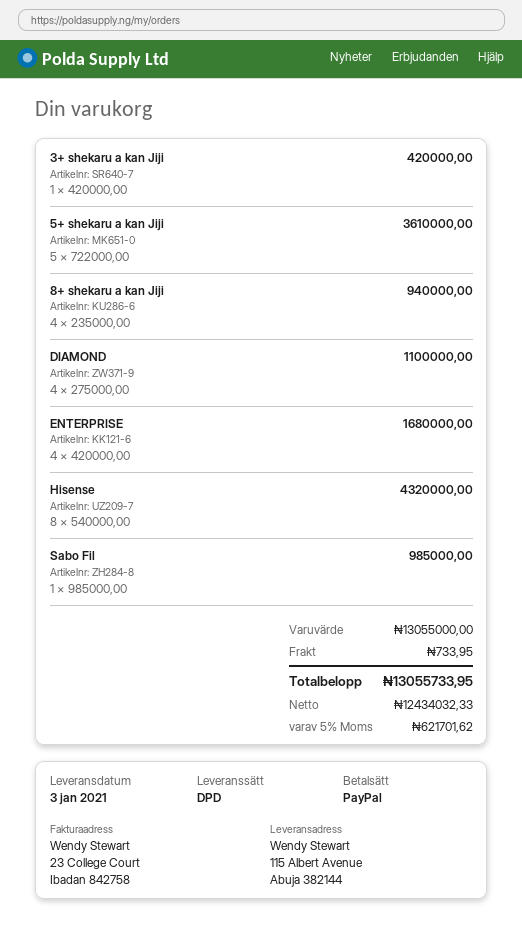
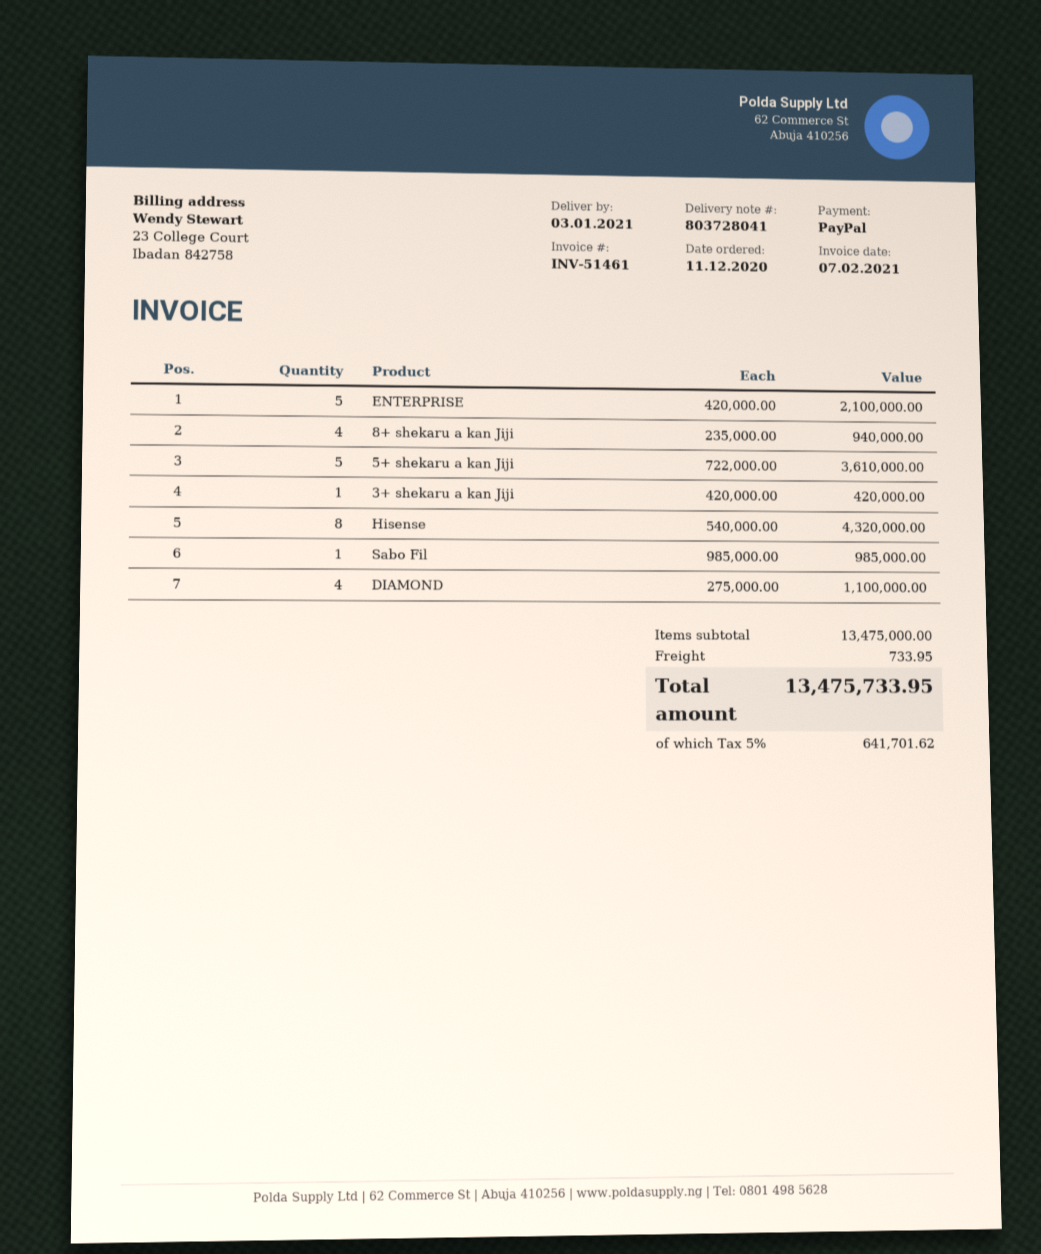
ENTERPRISE: 4 x 420000.00 = 1680000.00 -> 5 x 420000.00 = 2100000.00
subtotal: 13055000.00 -> 13475000.00
tax: 5% = 621701.62 -> 5% = 641701.62
total: 13055733.95 -> 13475733.95

